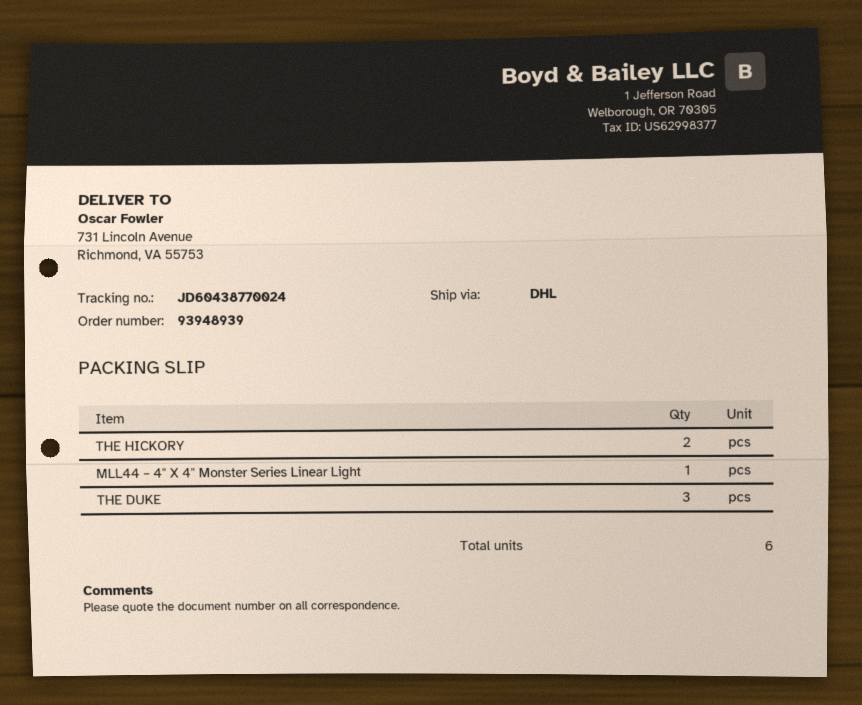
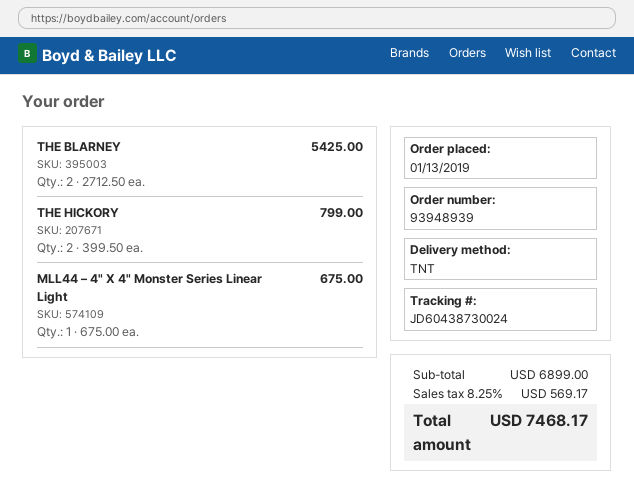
shipping method: DHL -> TNT
tracking number: JD60438770024 -> JD60438730024
THE DUKE: 3 -> none
THE BLARNEY: none -> 2

